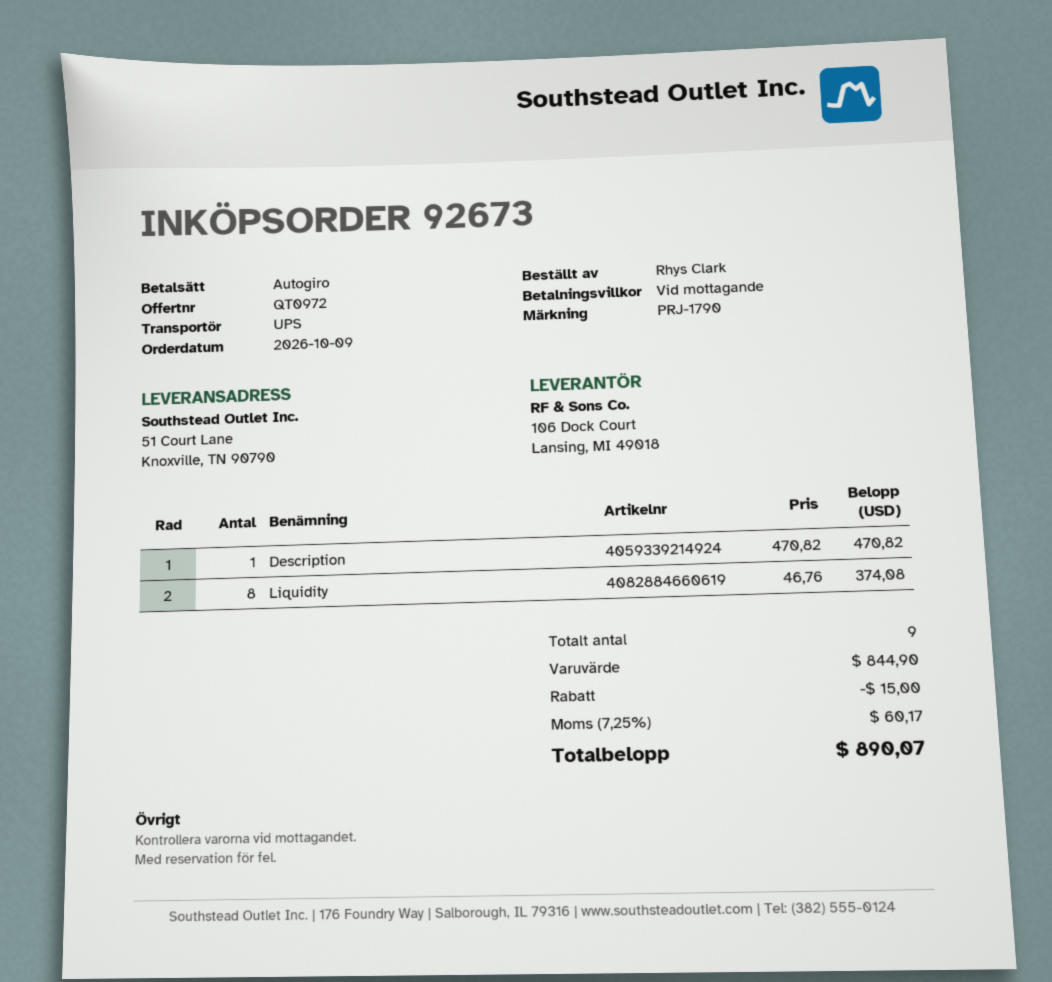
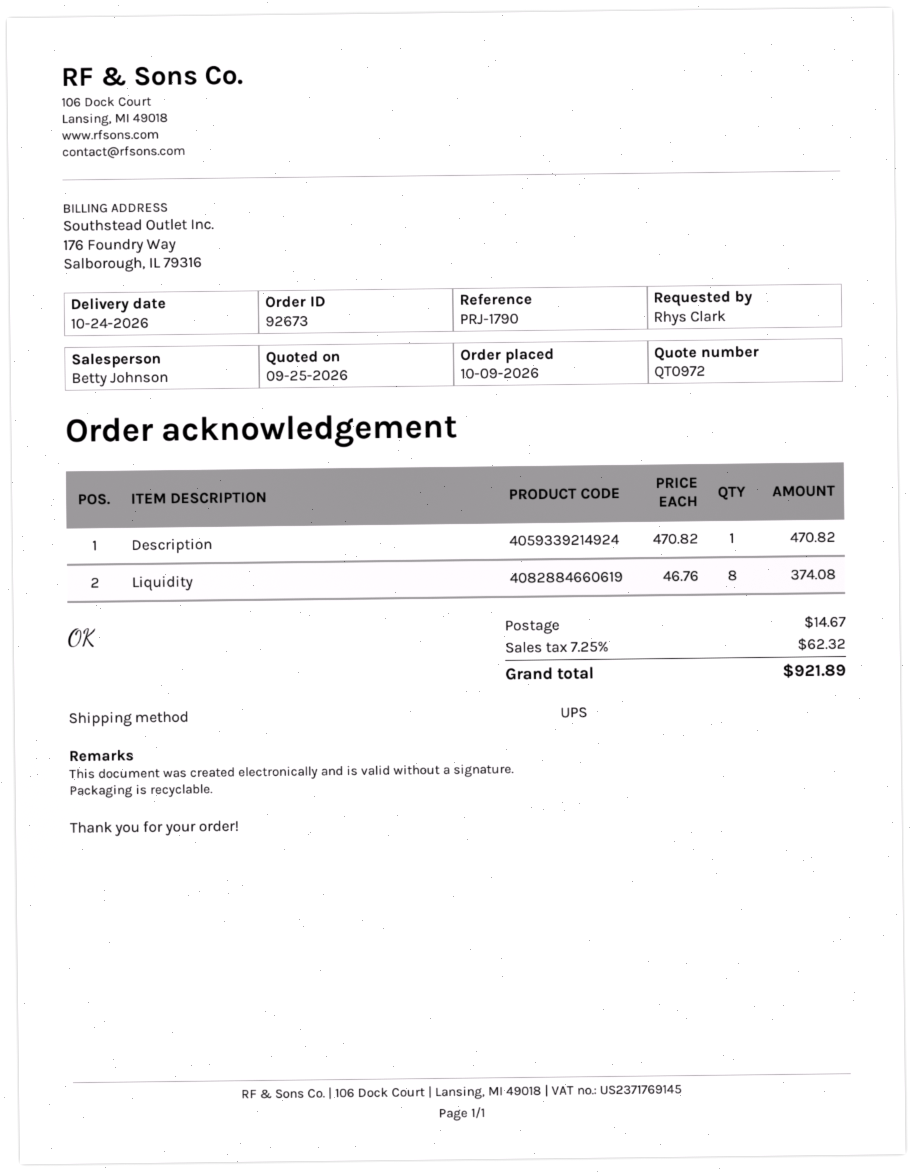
discount: 15.00 -> none
shipping: none -> 14.67
tax: 7.25% = 60.17 -> 7.25% = 62.32
total: 890.07 -> 921.89

